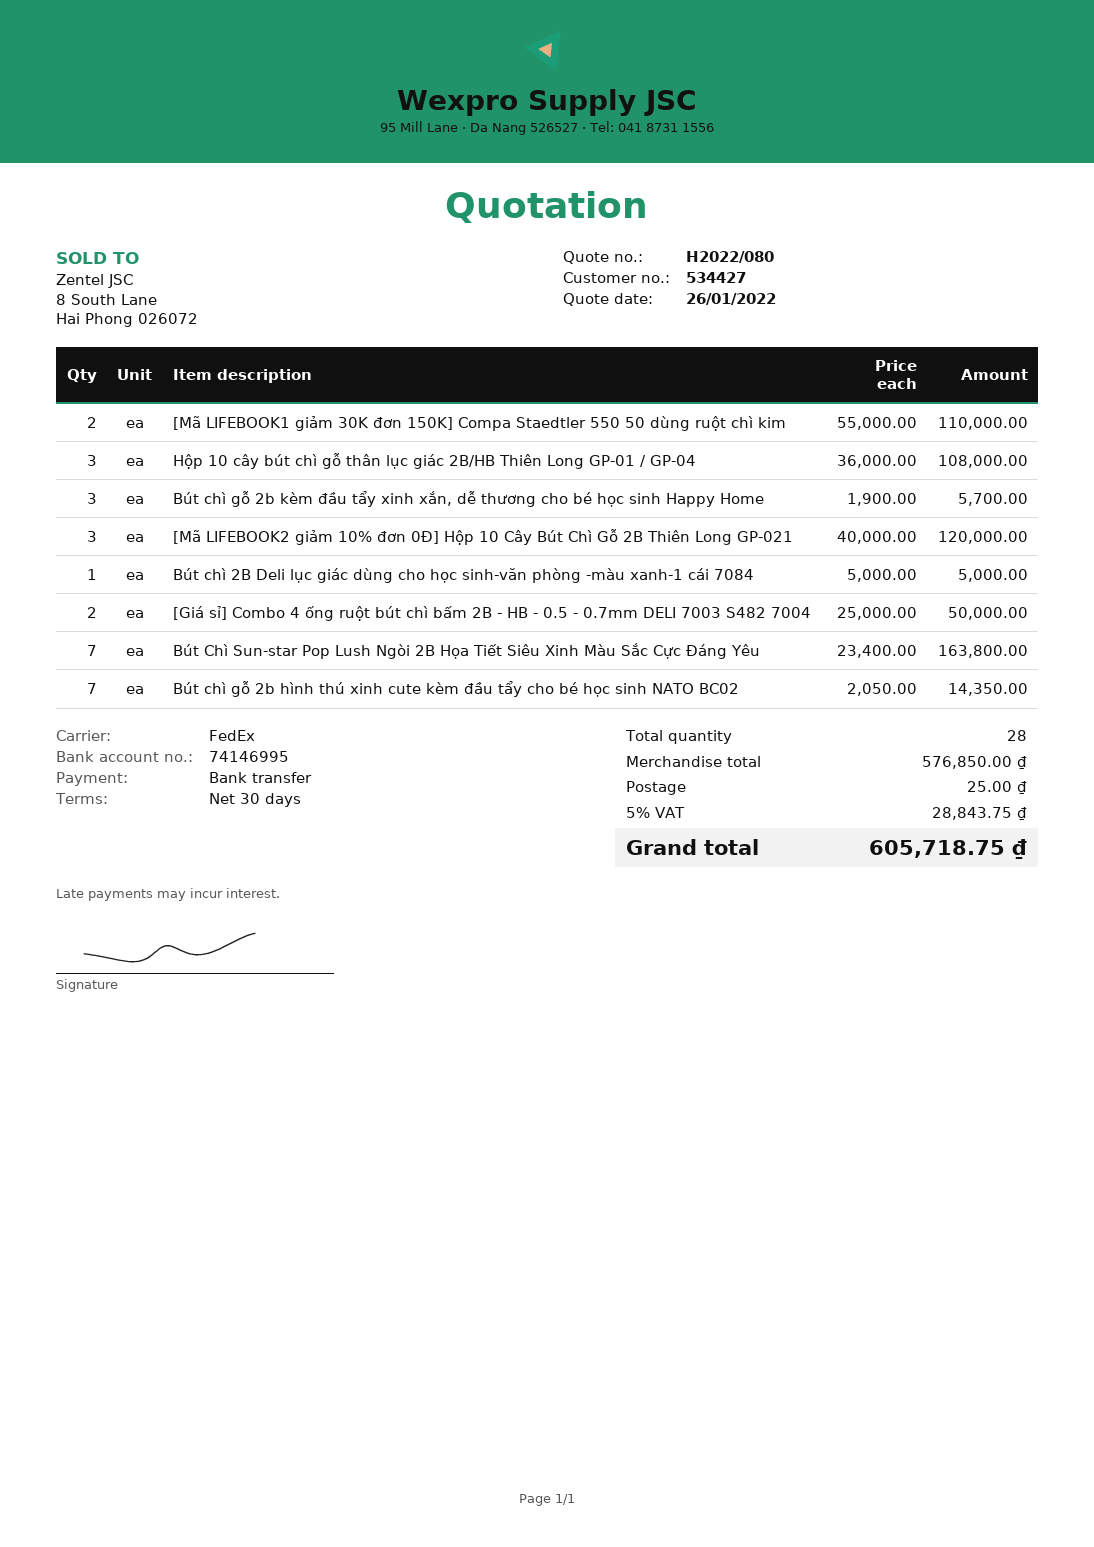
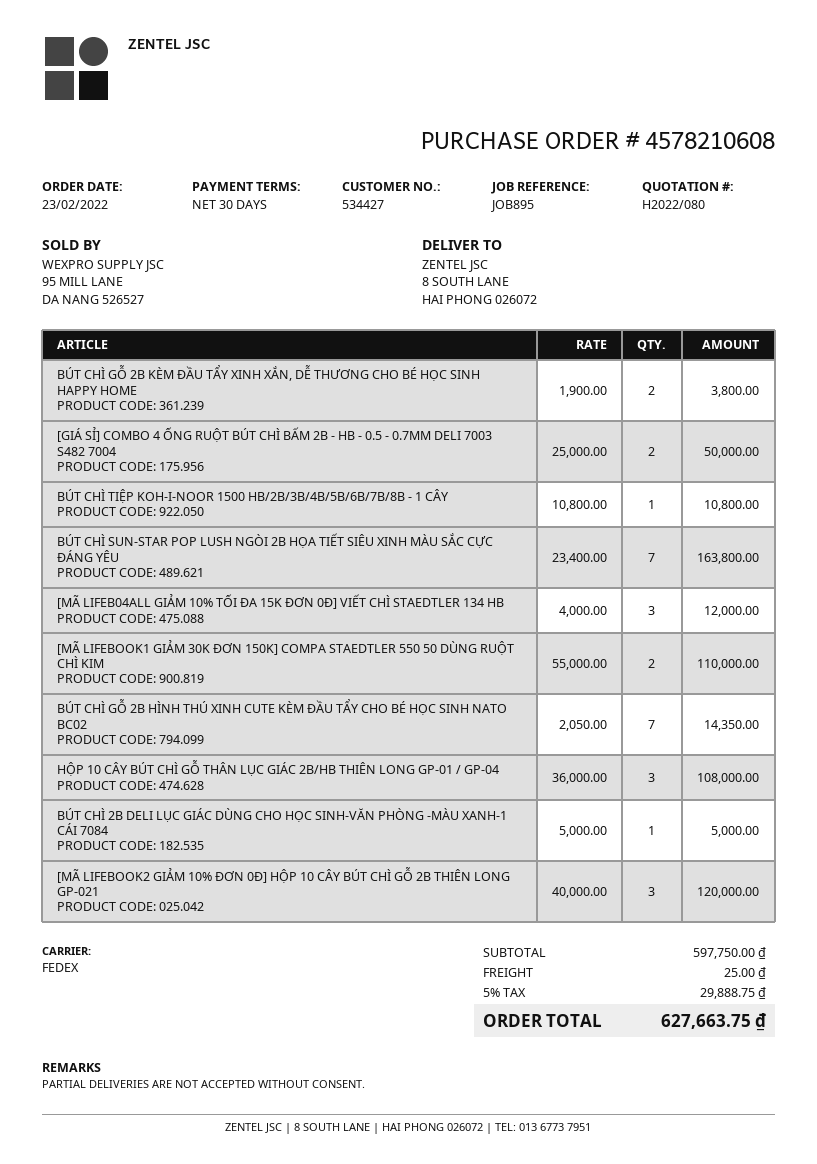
Bút chì gỗ 2b kèm đầu tẩy xinh xắn, dễ thương cho bé học sinh Happy Home: 3 x 1900.00 = 5700.00 -> 2 x 1900.00 = 3800.00
BÚT CHÌ TIỆP KOH-I-NOOR 1500 HB/2B/3B/4B/5B/6B/7B/8B - 1 CÂY: none -> 1 x 10800.00 = 10800.00
[MÃ LIFEB04ALL GIẢM 10% TỐI ĐA 15K ĐƠN 0Đ] VIẾT CHÌ STAEDTLER 134 HB: none -> 3 x 4000.00 = 12000.00
subtotal: 576850.00 -> 597750.00
tax: 5% = 28843.75 -> 5% = 29888.75
total: 605718.75 -> 627663.75

